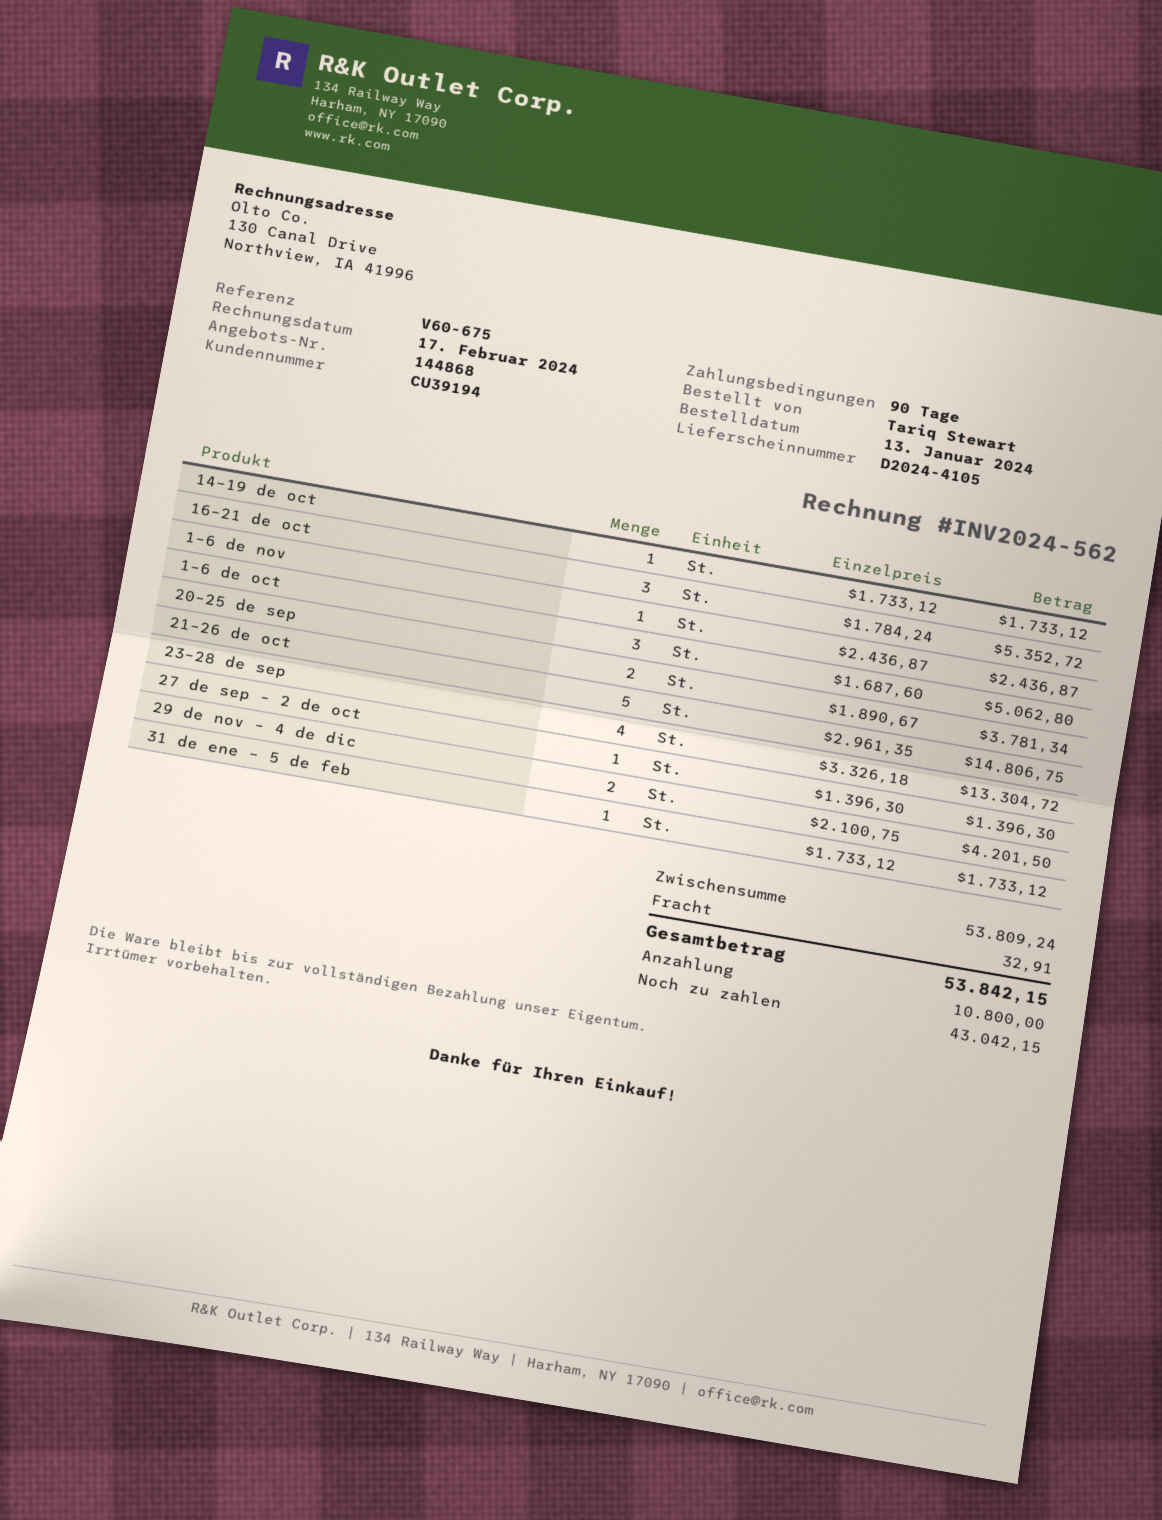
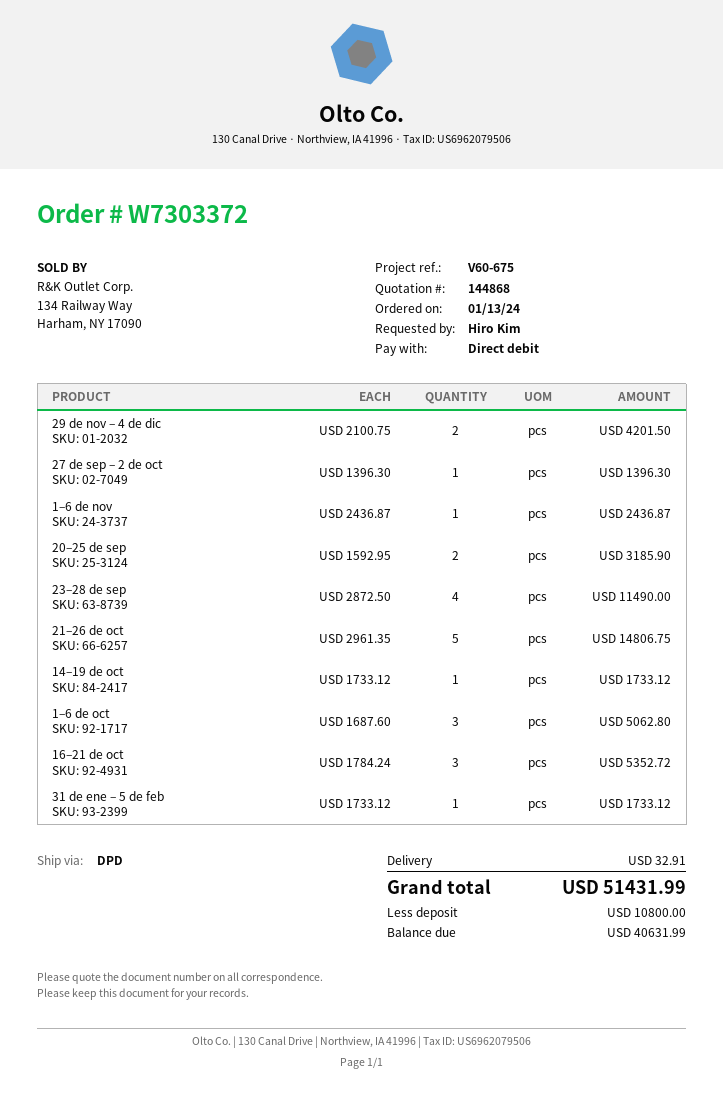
ordered by: Tariq Stewart -> Hiro Kim
20–25 de sep: 2 x 1890.67 = 3781.34 -> 2 x 1592.95 = 3185.90
23–28 de sep: 4 x 3326.18 = 13304.72 -> 4 x 2872.50 = 11490.00
total: 53842.15 -> 51431.99
balance: 43042.15 -> 40631.99

